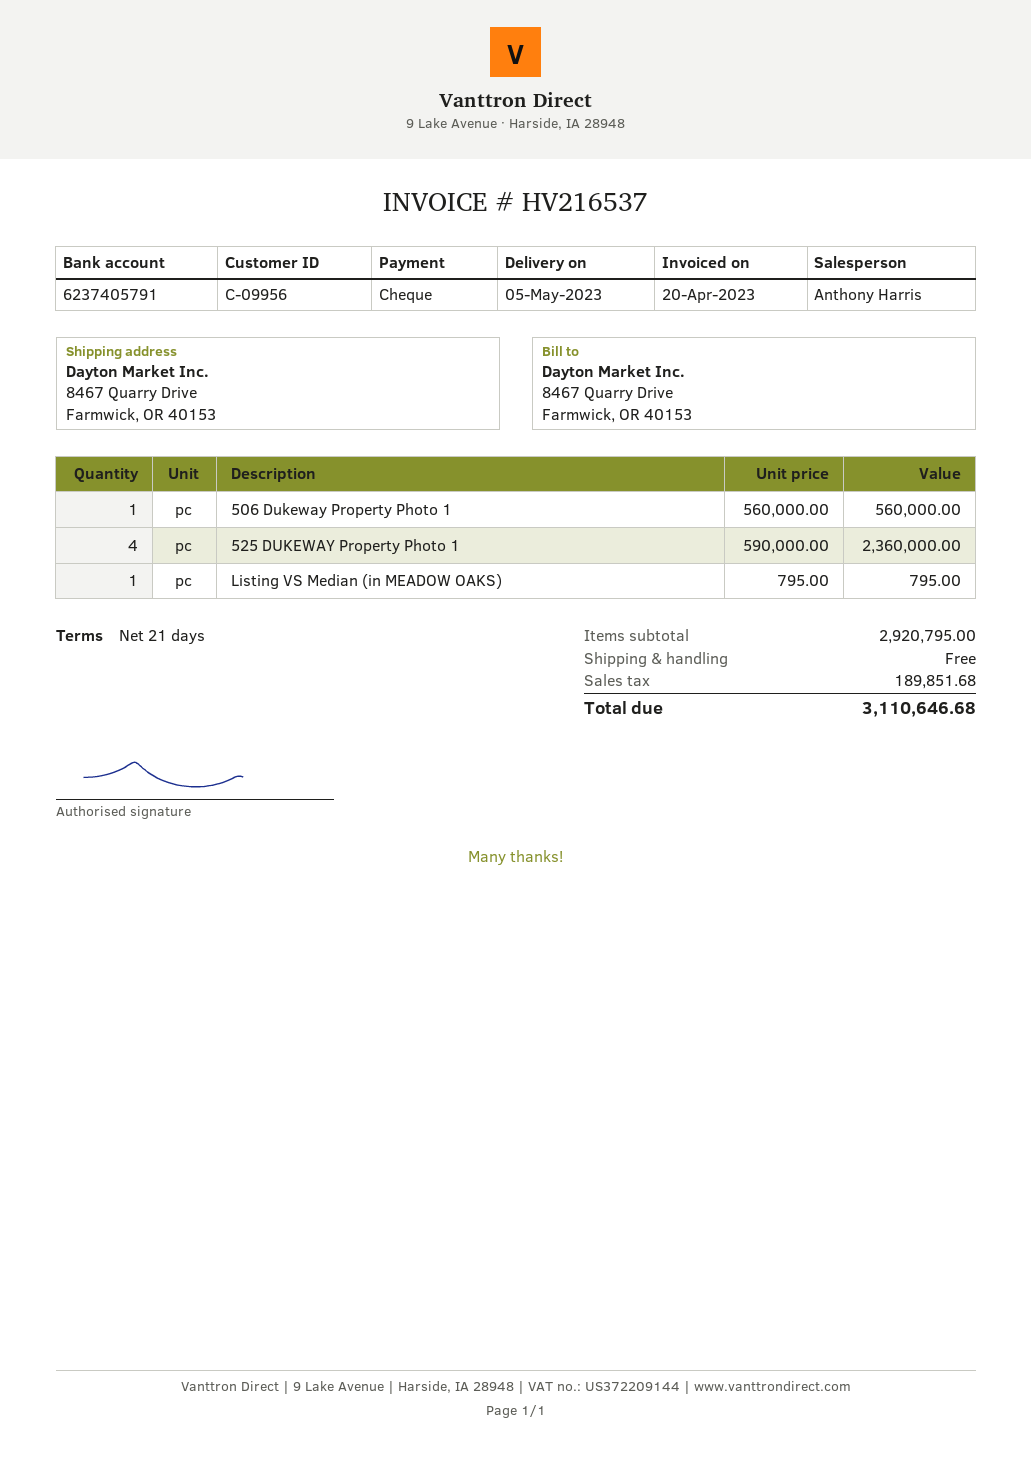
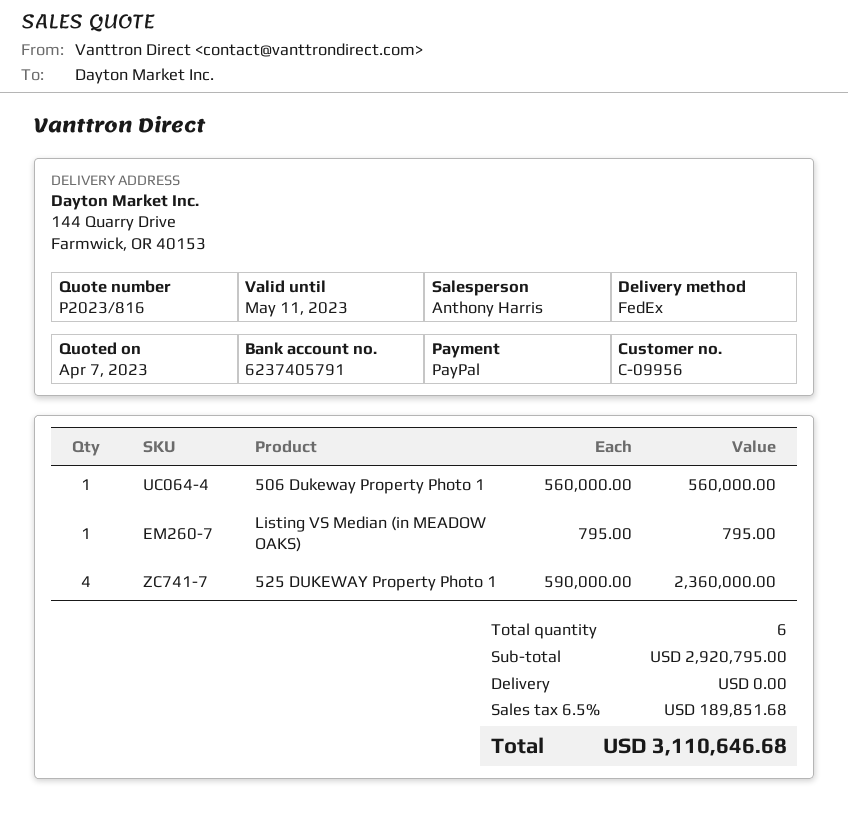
payment method: cheque -> PayPal
ship to: 8467 Quarry Drive, Farmwick, OR 40153 -> 144 Quarry Drive, Farmwick, OR 40153

